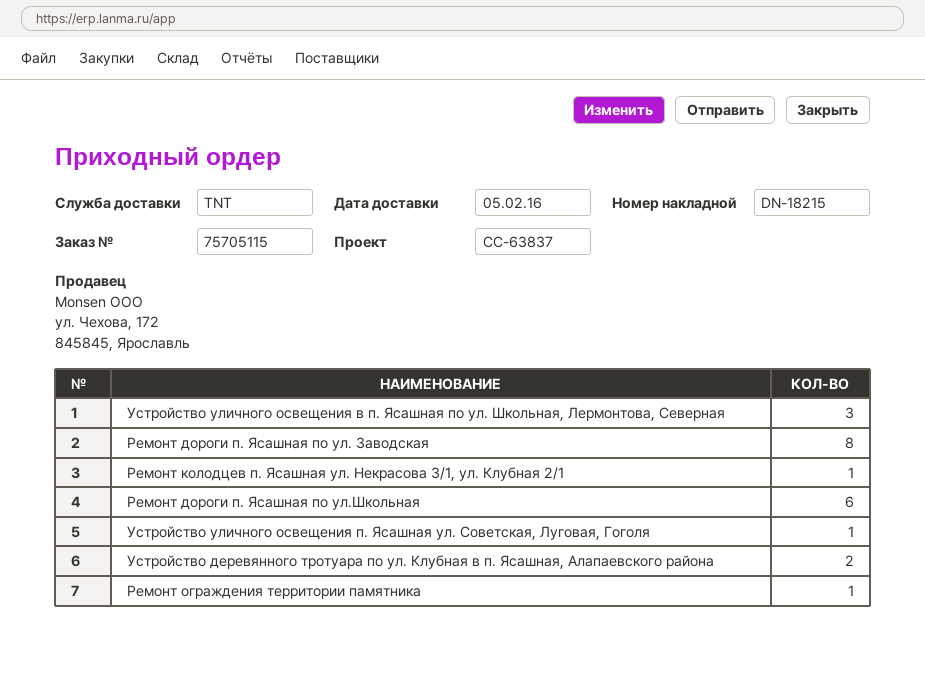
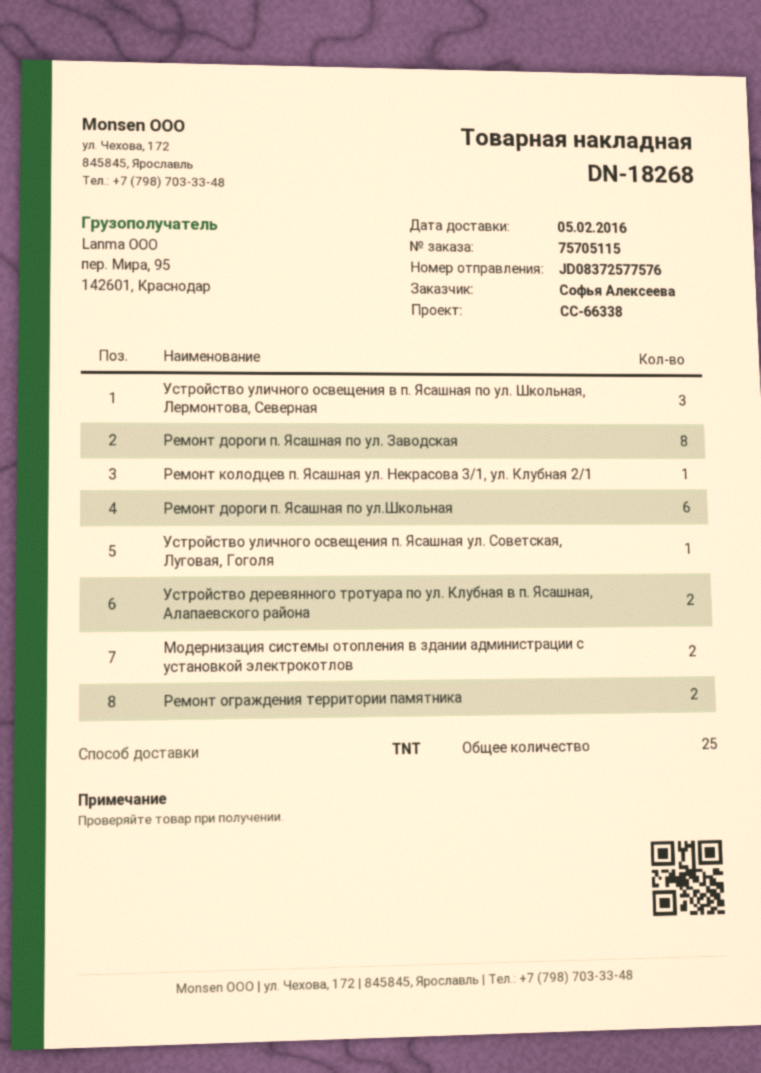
delivery note number: DN-18215 -> DN-18268
reference: CC-63837 -> CC-66338
Ремонт ограждения территории памятника: 1 -> 2
Модернизация системы отопления в здании администрации с установкой электрокотлов: none -> 2

